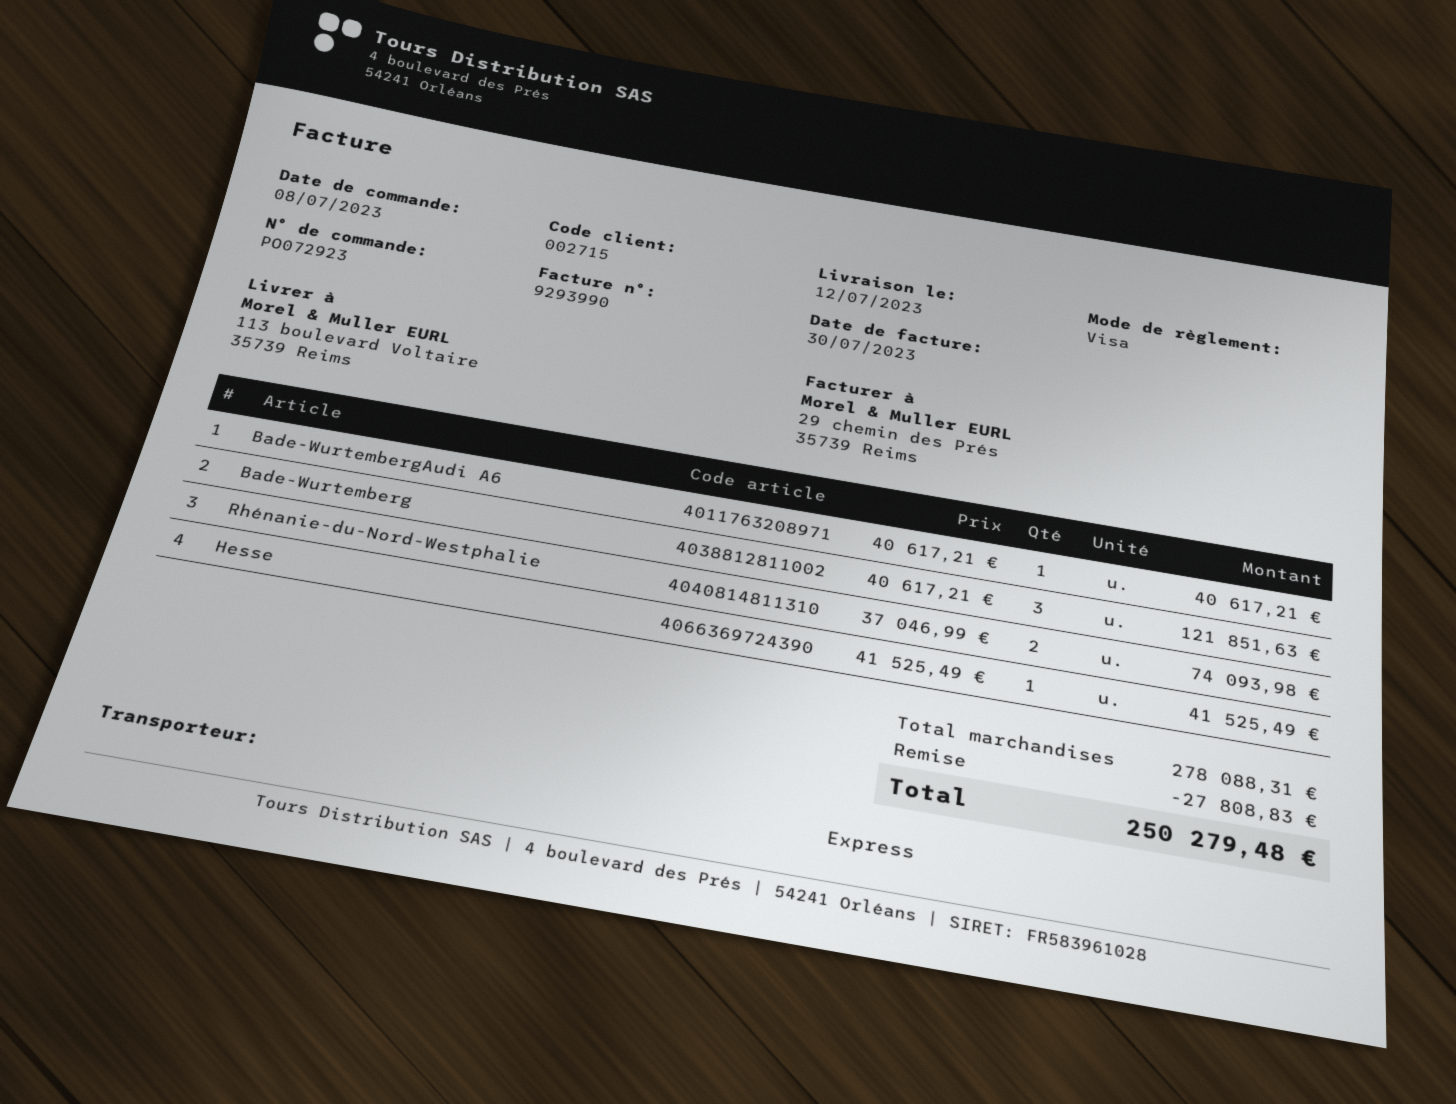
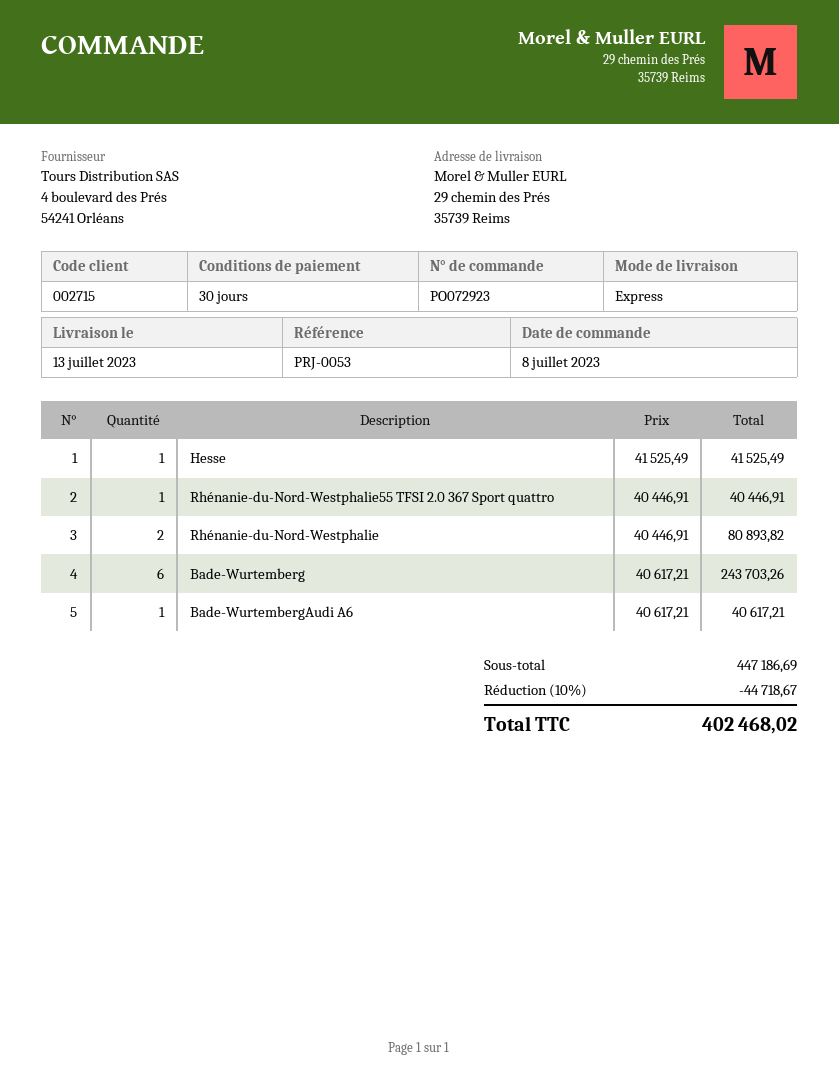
delivery date: 2023-07-12 -> 2023-07-13
ship to: 113 boulevard Voltaire, 35739 Reims -> 29 chemin des Prés, 35739 Reims
Bade-Wurtemberg: 3 x 40617.21 = 121851.63 -> 6 x 40617.21 = 243703.26
Rhénanie-du-Nord-Westphalie: 2 x 37046.99 = 74093.98 -> 2 x 40446.91 = 80893.82
Rhénanie-du-Nord-Westphalie55 TFSI 2.0 367 Sport quattro: none -> 1 x 40446.91 = 40446.91
subtotal: 278088.31 -> 447186.69
discount: 27808.83 -> 44718.67
total: 250279.48 -> 402468.02

